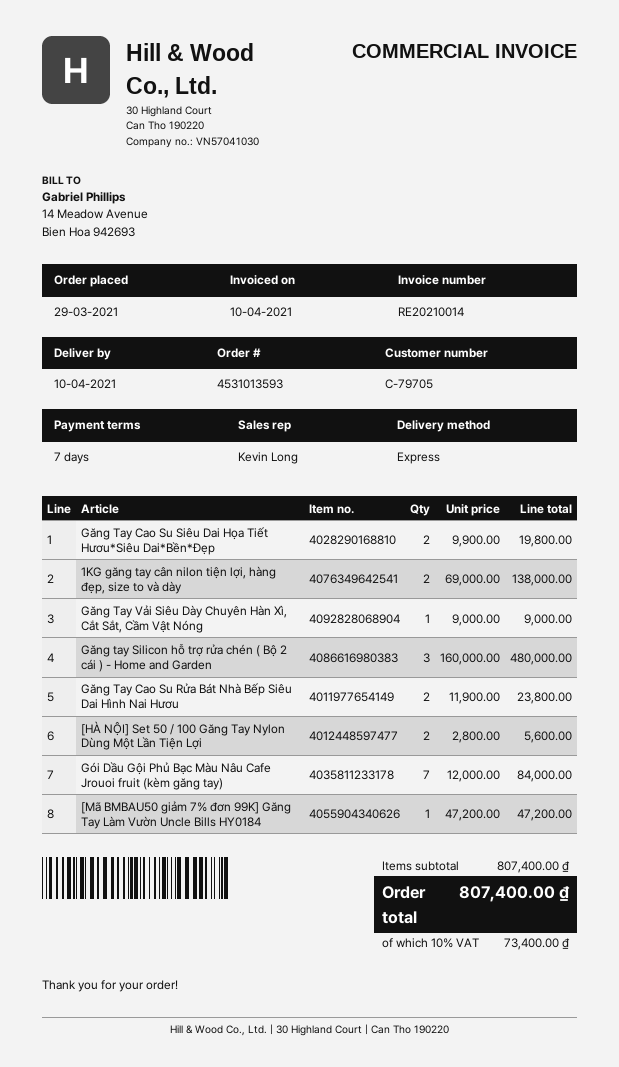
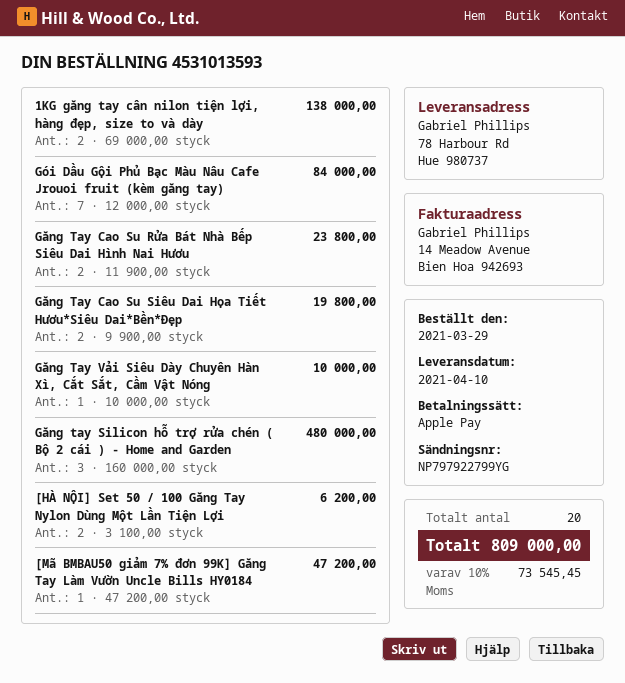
Găng Tay Vải Siêu Dày Chuyên Hàn Xì, Cắt Sắt, Cầm Vật Nóng: 1 x 9000.00 = 9000.00 -> 1 x 10000.00 = 10000.00
[HÀ NỘI] Set 50 / 100 Găng Tay Nylon Dùng Một Lần Tiện Lợi: 2 x 2800.00 = 5600.00 -> 2 x 3100.00 = 6200.00
tax: 10% = 73400.00 -> 10% = 73545.45
total: 807400.00 -> 809000.00

